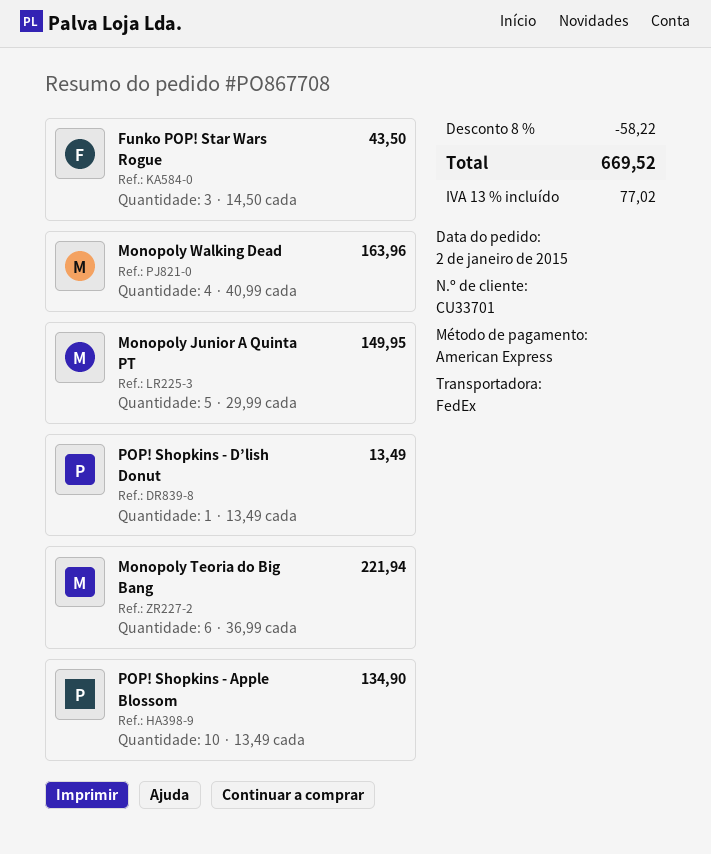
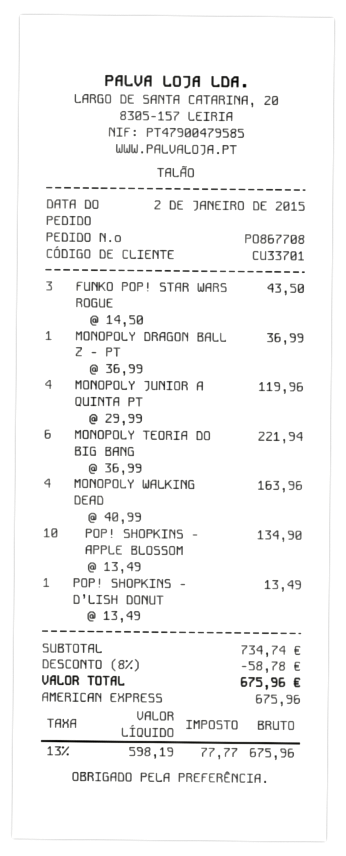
Monopoly Junior A Quinta PT: 5 x 29.99 = 149.95 -> 4 x 29.99 = 119.96
MONOPOLY DRAGON BALL Z - PT: none -> 1 x 36.99 = 36.99
discount: 8% = 58.22 -> 8% = 58.78
tax: 13% = 77.02 -> 13% = 77.77
total: 669.52 -> 675.96

